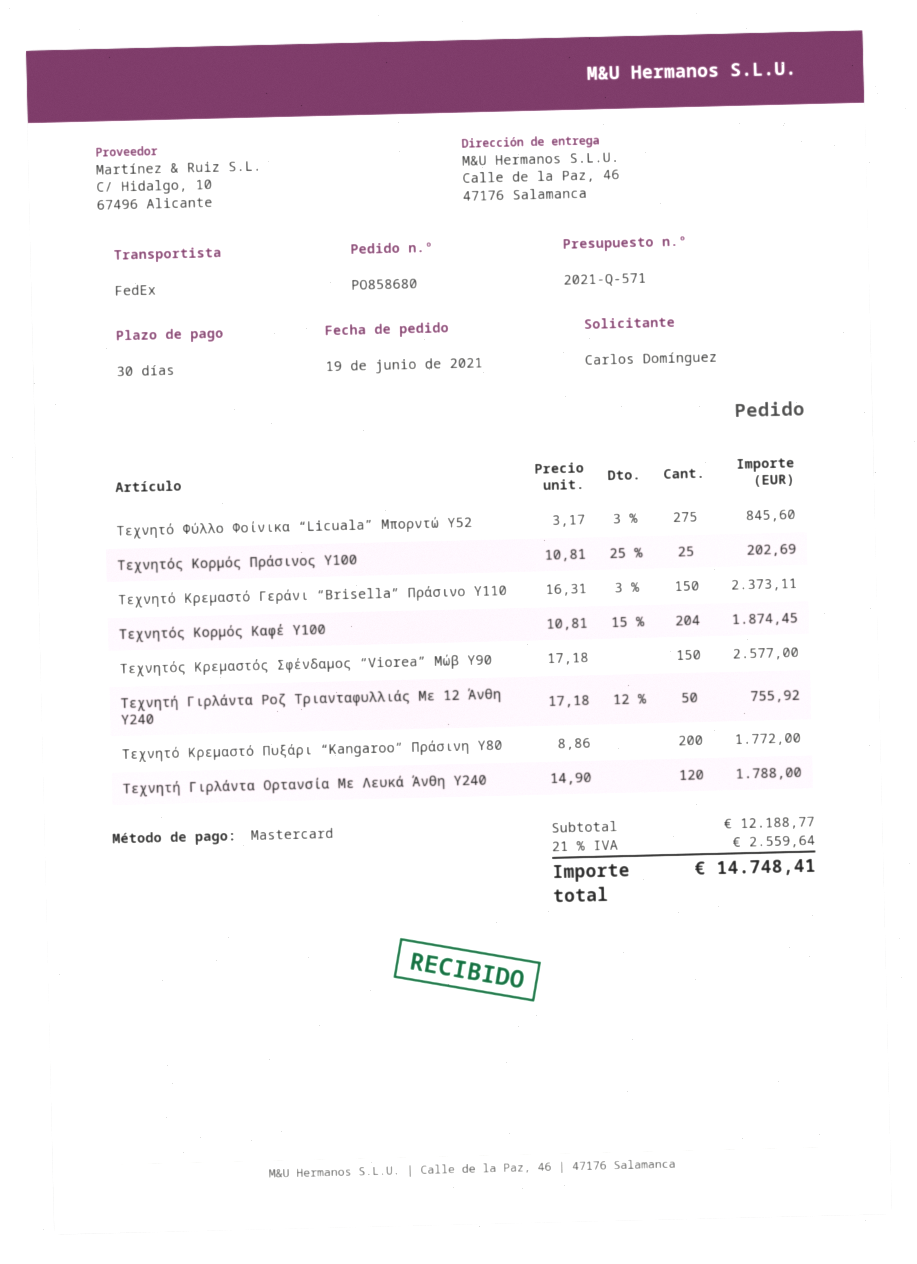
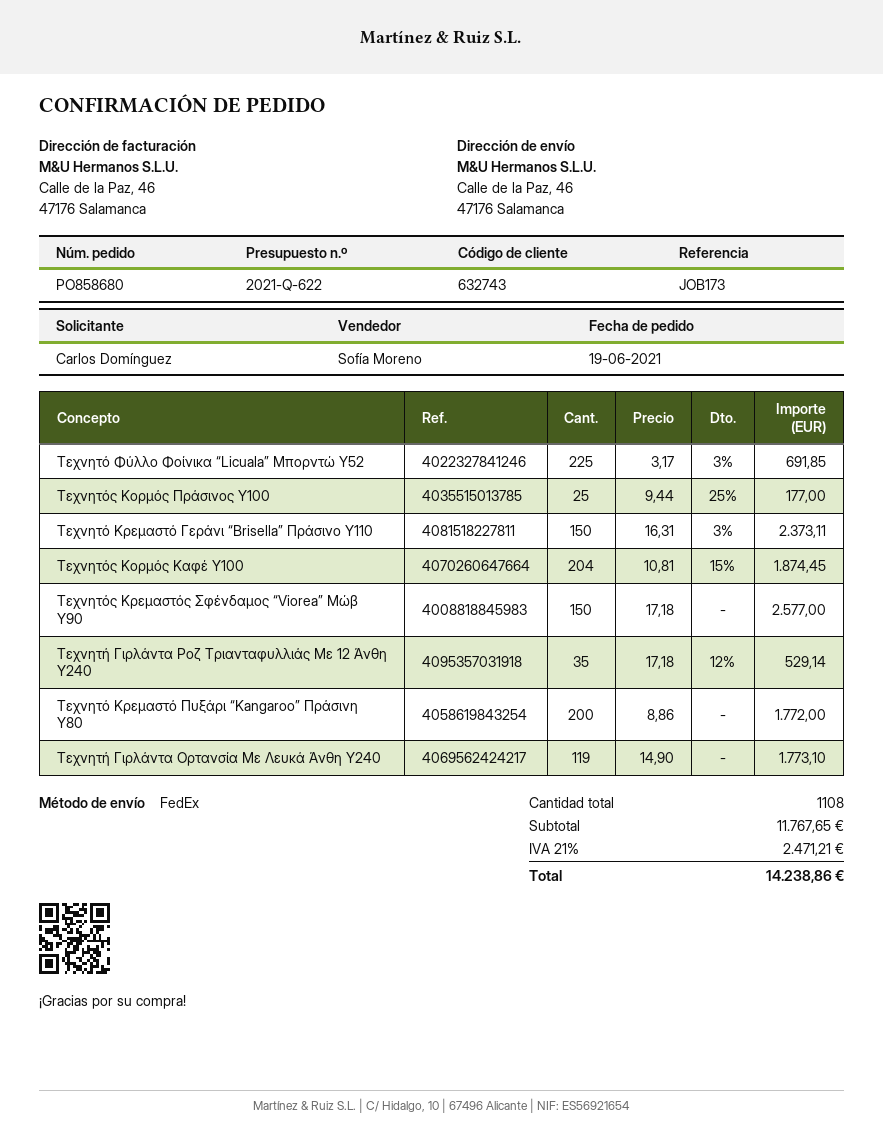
quote number: 2021-Q-571 -> 2021-Q-622
Τεχνητό Φύλλο Φοίνικα “Licuala” Μπορντώ Υ52: 275 x 3.17 - 3% = 845.60 -> 225 x 3.17 - 3% = 691.85
Τεχνητός Κορμός Πράσινος Υ100: 25 x 10.81 - 25% = 202.69 -> 25 x 9.44 - 25% = 177.00
Τεχνητή Γιρλάντα Ροζ Τριανταφυλλιάς Με 12 Άνθη Υ240: 50 x 17.18 - 12% = 755.92 -> 35 x 17.18 - 12% = 529.14
Τεχνητή Γιρλάντα Ορτανσία Με Λευκά Άνθη Υ240: 120 x 14.90 = 1788.00 -> 119 x 14.90 = 1773.10
subtotal: 12188.77 -> 11767.65
tax: 21% = 2559.64 -> 21% = 2471.21
total: 14748.41 -> 14238.86

